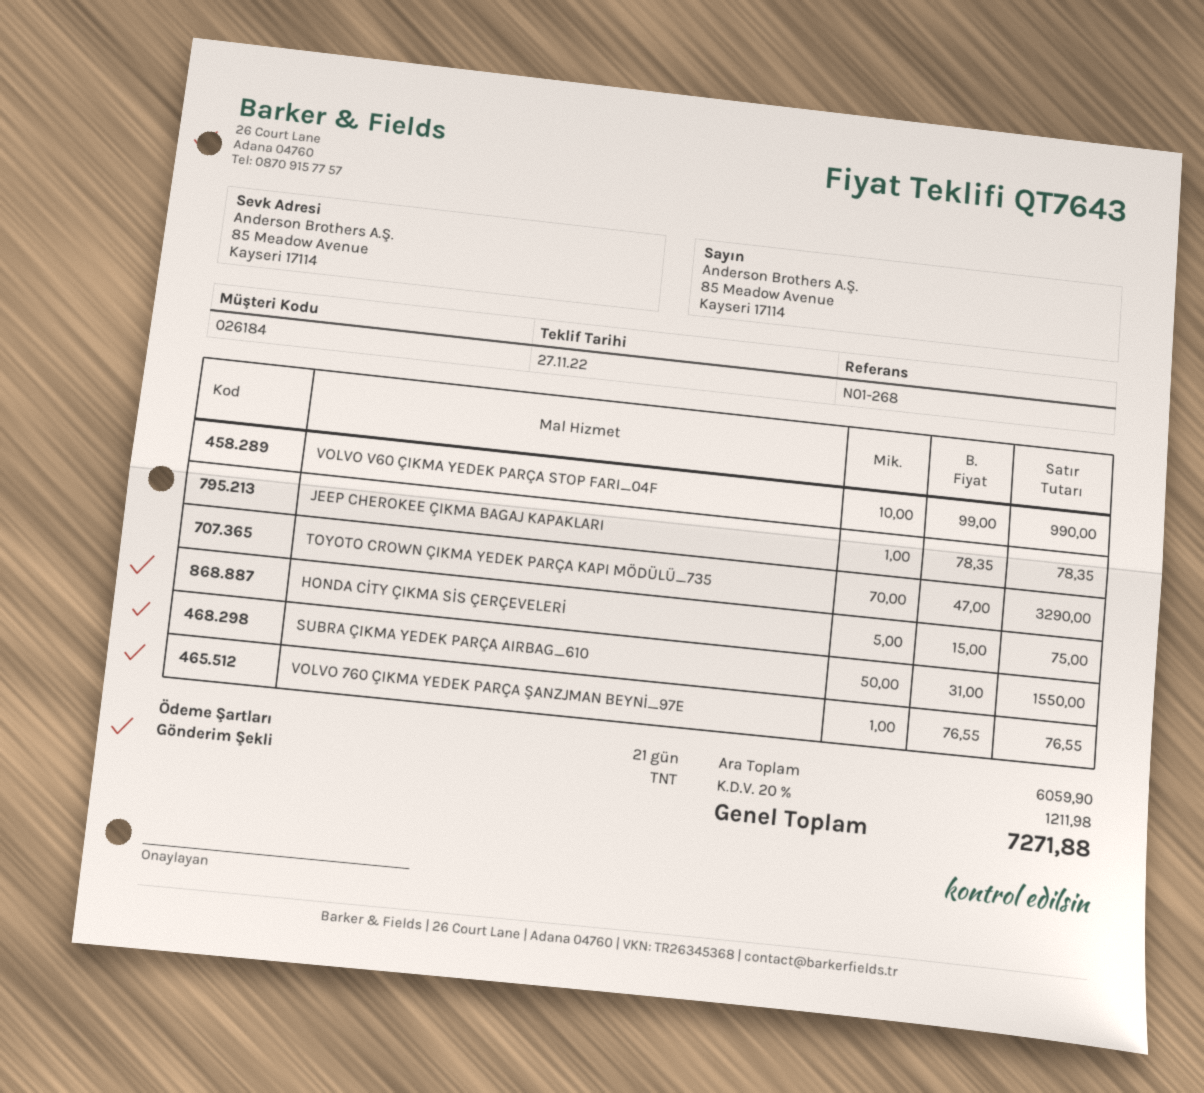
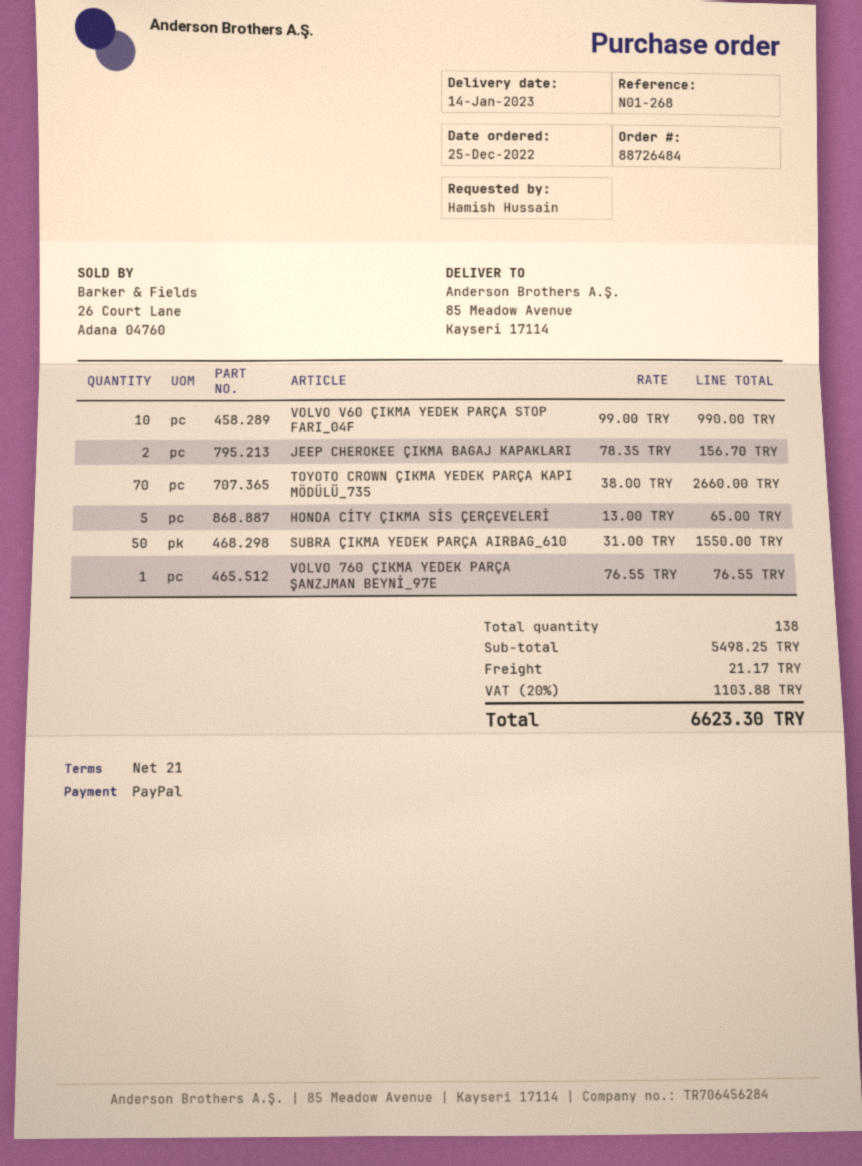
JEEP CHEROKEE ÇIKMA BAGAJ KAPAKLARI: 1 x 78.35 = 78.35 -> 2 x 78.35 = 156.70
TOYOTO CROWN ÇIKMA YEDEK PARÇA KAPI MÖDÜLÜ_735: 70 x 47.00 = 3290.00 -> 70 x 38.00 = 2660.00
HONDA CİTY ÇIKMA SİS ÇERÇEVELERİ: 5 x 15.00 = 75.00 -> 5 x 13.00 = 65.00
subtotal: 6059.90 -> 5498.25
shipping: none -> 21.17
tax: 20% = 1211.98 -> 20% = 1103.88
total: 7271.88 -> 6623.30

